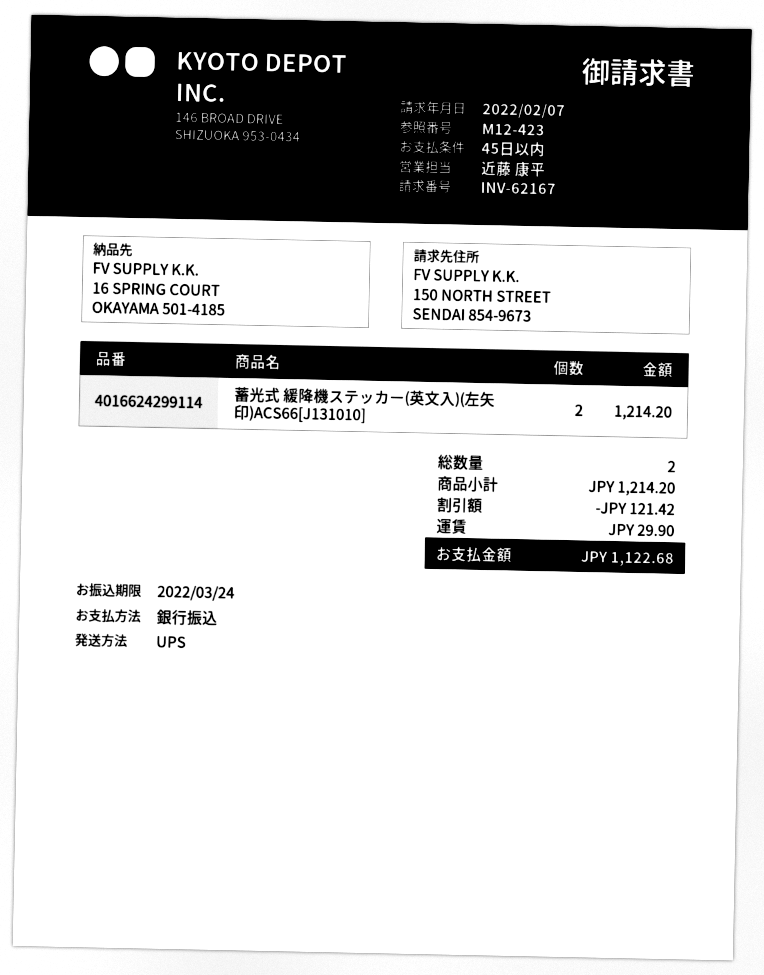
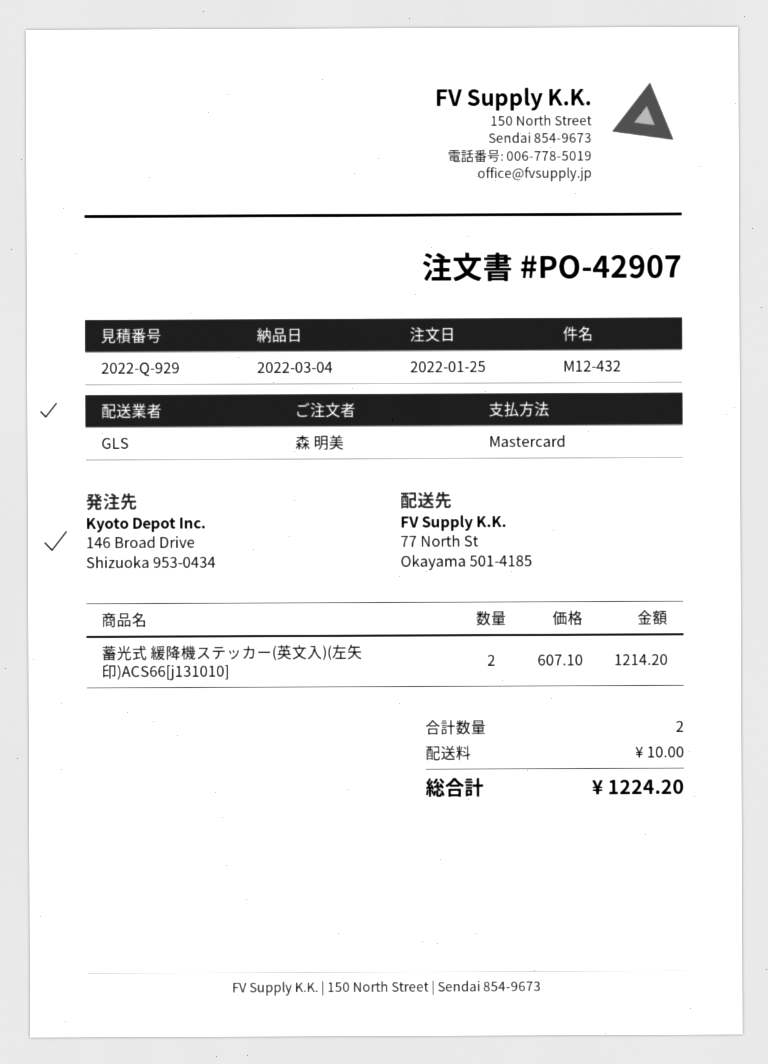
reference: M12-423 -> M12-432
payment method: bank transfer -> Mastercard
shipping method: UPS -> GLS
ship to: 16 SPRING COURT, OKAYAMA 501-4185 -> 77 North St, Okayama 501-4185
discount: 121.42 -> none
shipping: 29.90 -> 10.00
total: 1122.68 -> 1224.20

